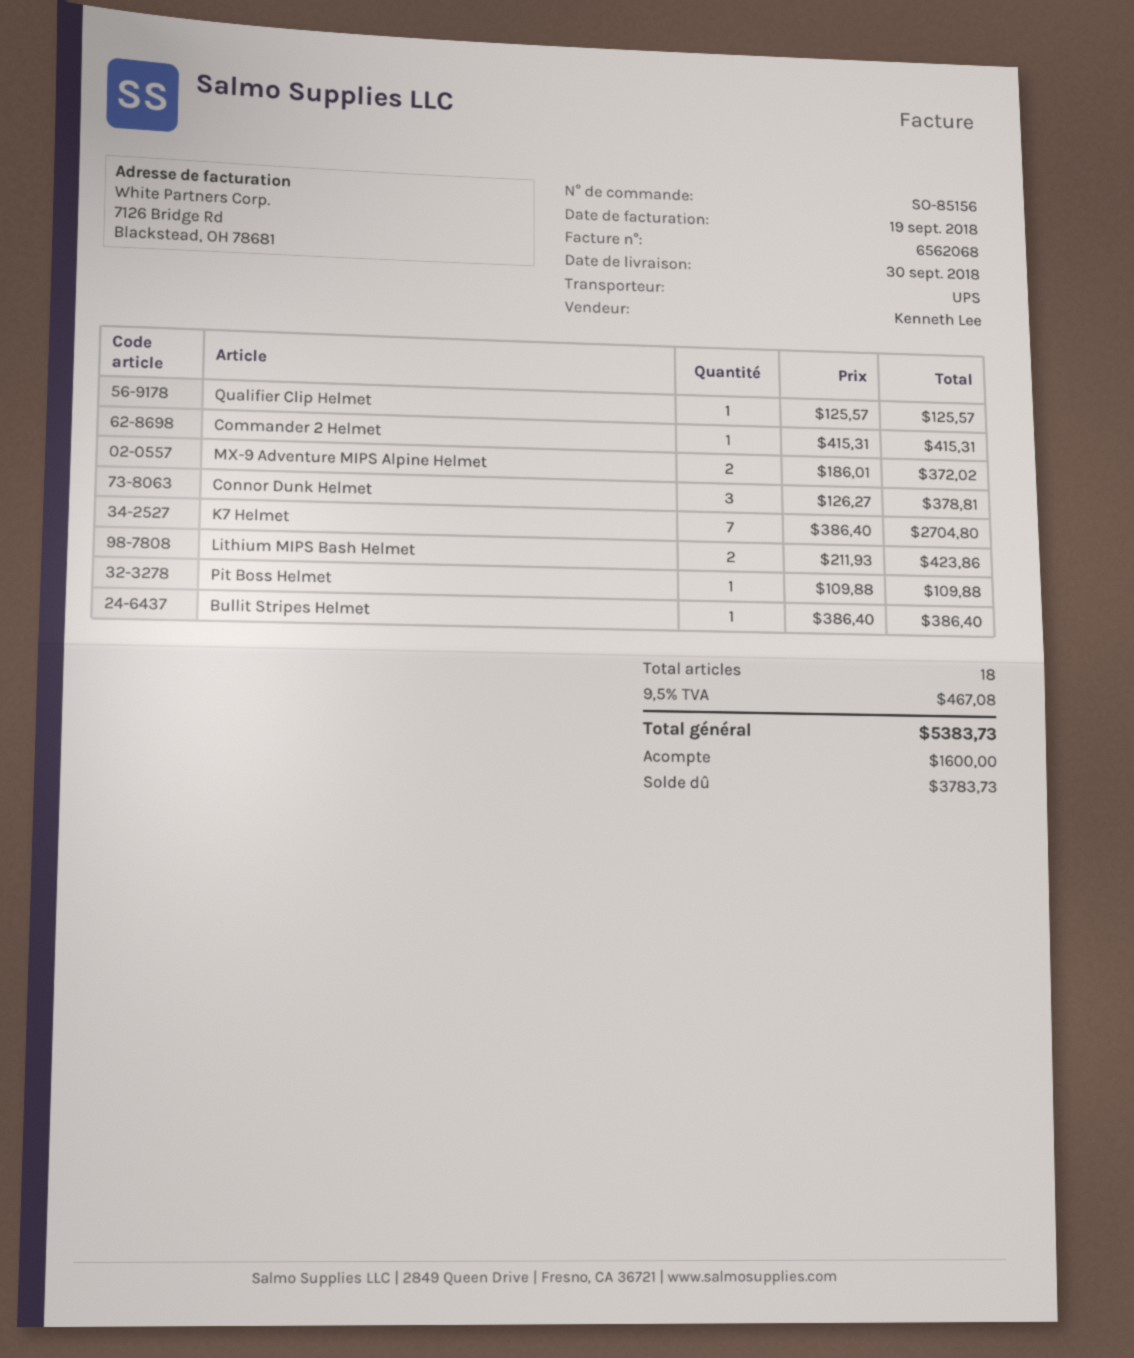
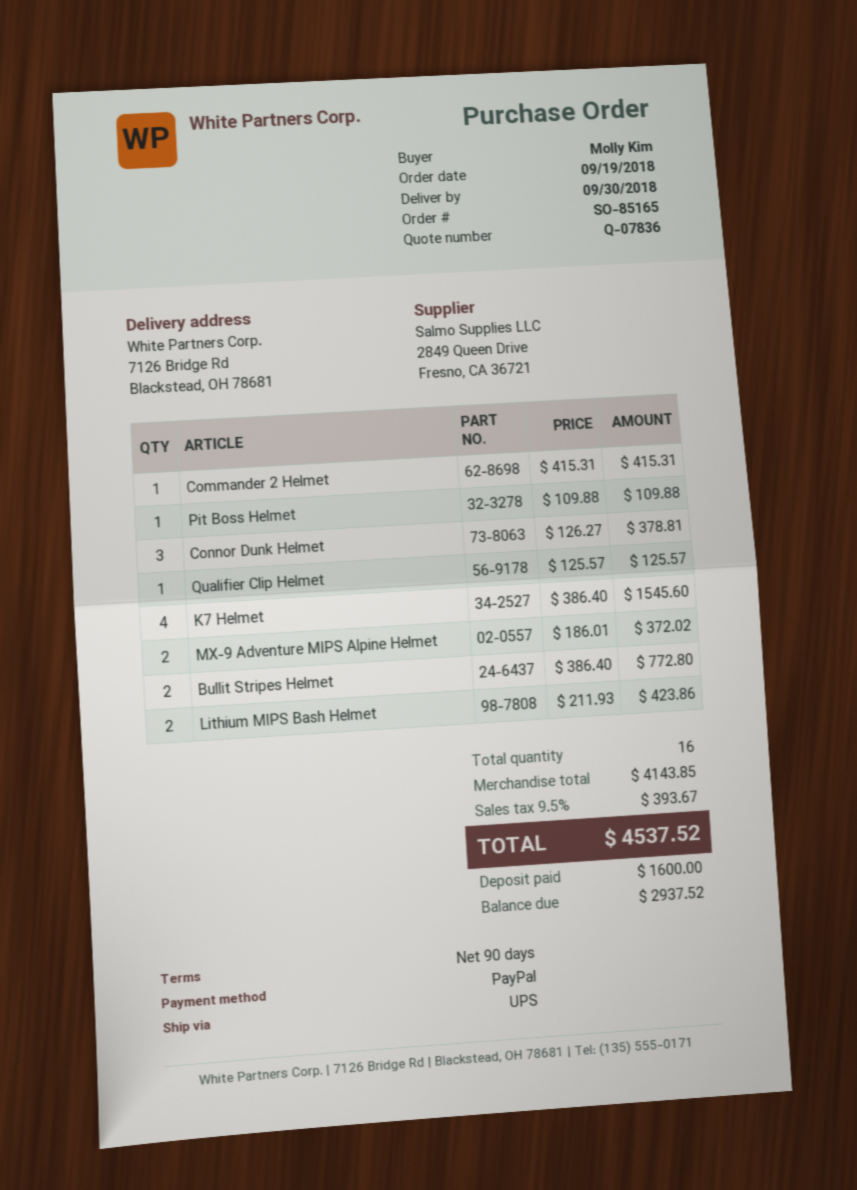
order number: SO-85156 -> SO-85165
K7 Helmet: 7 x 386.40 = 2704.80 -> 4 x 386.40 = 1545.60
Bullit Stripes Helmet: 1 x 386.40 = 386.40 -> 2 x 386.40 = 772.80
total quantity: 18 -> 16
tax: 9.5% = 467.08 -> 9.5% = 393.67
total: 5383.73 -> 4537.52
balance: 3783.73 -> 2937.52

